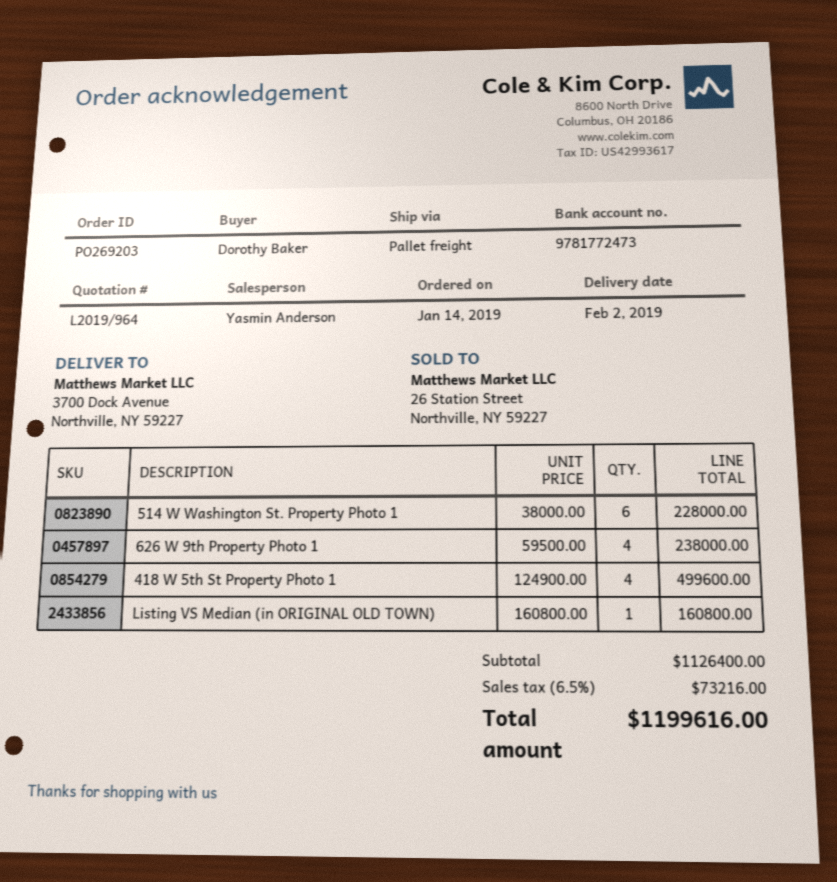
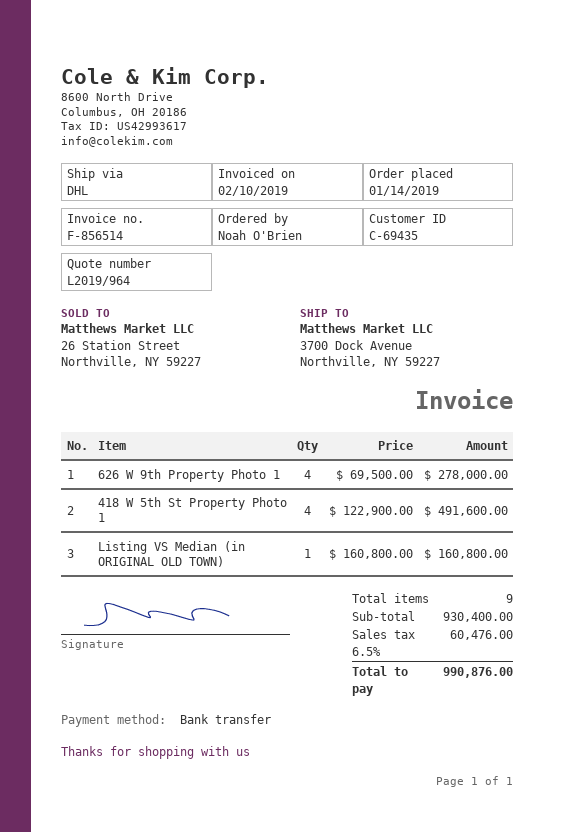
ordered by: Dorothy Baker -> Noah O'Brien
shipping method: pallet freight -> DHL
514 W Washington St. Property Photo 1: 6 x 38000.00 = 228000.00 -> none
626 W 9th Property Photo 1: 4 x 59500.00 = 238000.00 -> 4 x 69500.00 = 278000.00
418 W 5th St Property Photo 1: 4 x 124900.00 = 499600.00 -> 4 x 122900.00 = 491600.00
subtotal: 1126400.00 -> 930400.00
tax: 6.5% = 73216.00 -> 6.5% = 60476.00
total: 1199616.00 -> 990876.00

